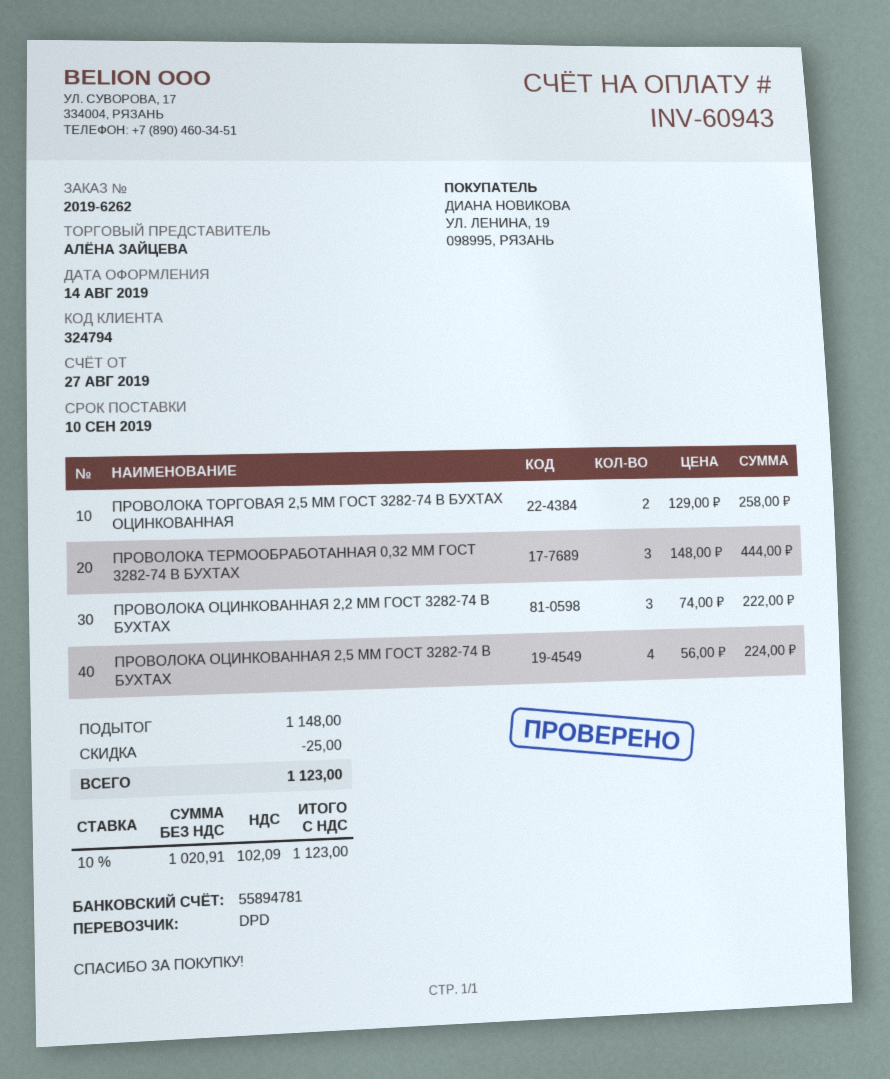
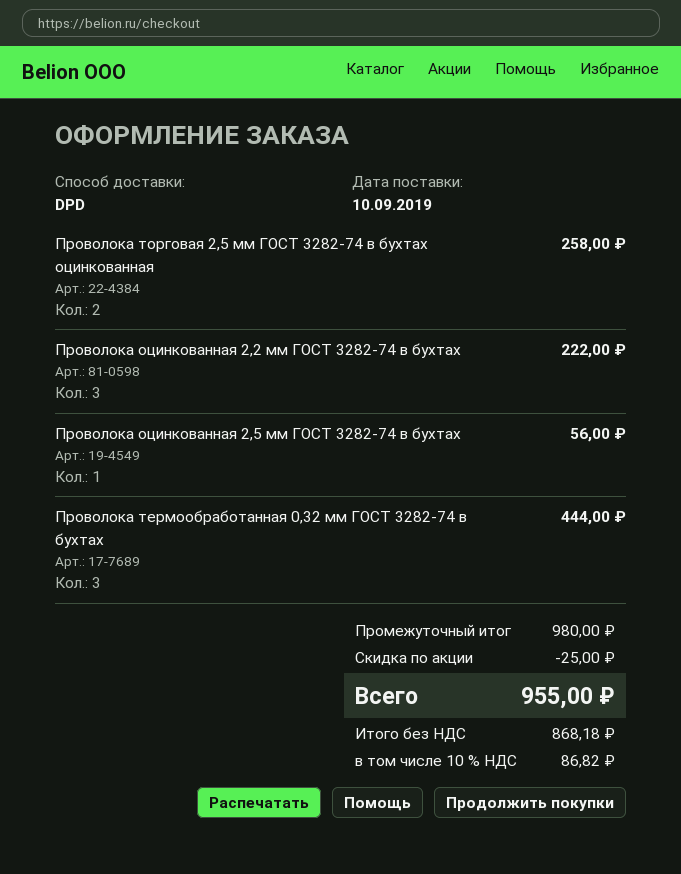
ПРОВОЛОКА ОЦИНКОВАННАЯ 2,5 ММ ГОСТ 3282-74 В БУХТАХ: 4 for 224.00 -> 1 for 56.00
subtotal: 1148.00 -> 980.00
net: 1020.91 -> 868.18
tax: 10% = 102.09 -> 10% = 86.82
total: 1123.00 -> 955.00

